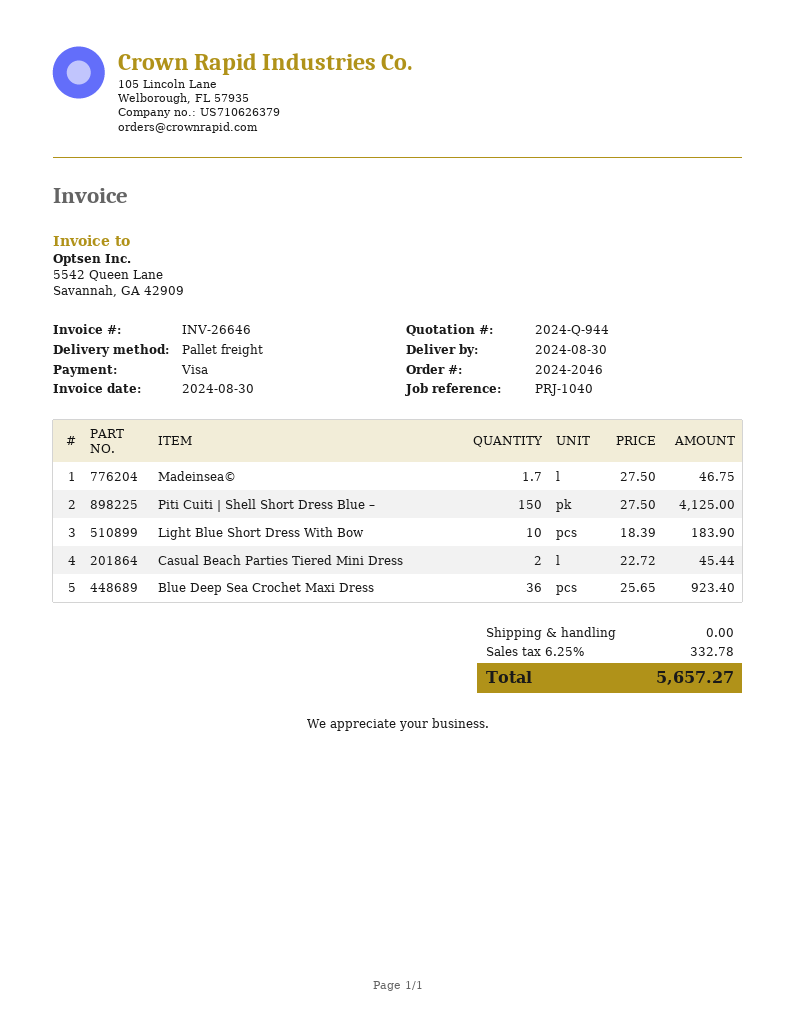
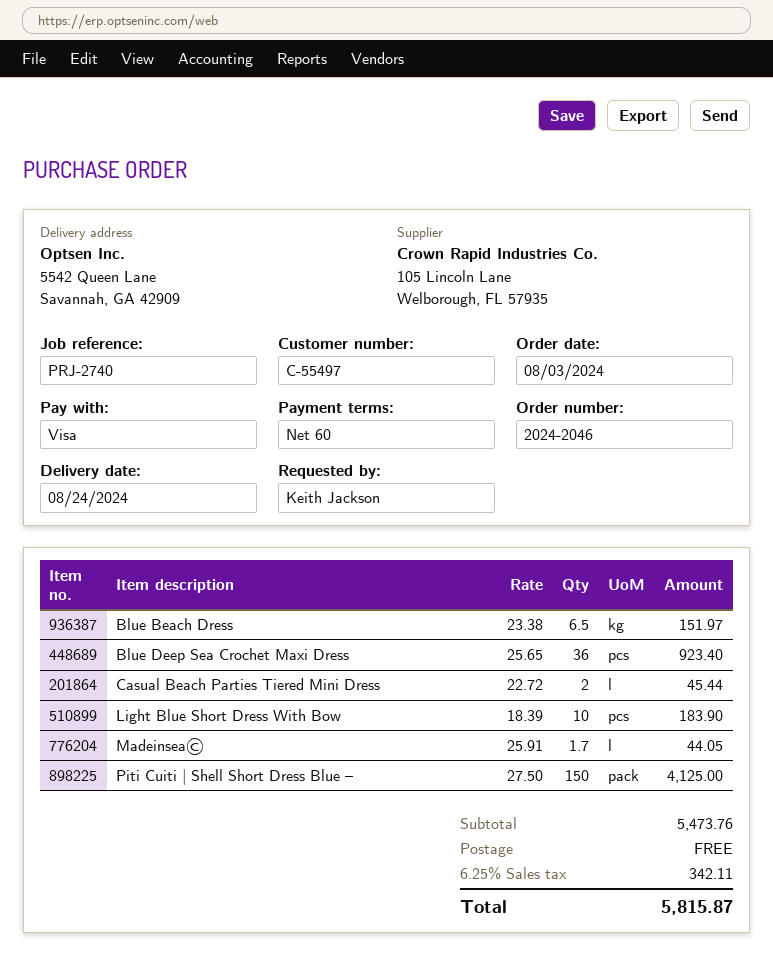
delivery date: 2024-08-30 -> 2024-08-24
reference: PRJ-1040 -> PRJ-2740
Madeinsea©: 1.7 x 27.50 = 46.75 -> 1.7 x 25.91 = 44.05
Blue Beach Dress: none -> 6.5 x 23.38 = 151.97
tax: 6.25% = 332.78 -> 6.25% = 342.11
total: 5657.27 -> 5815.87

